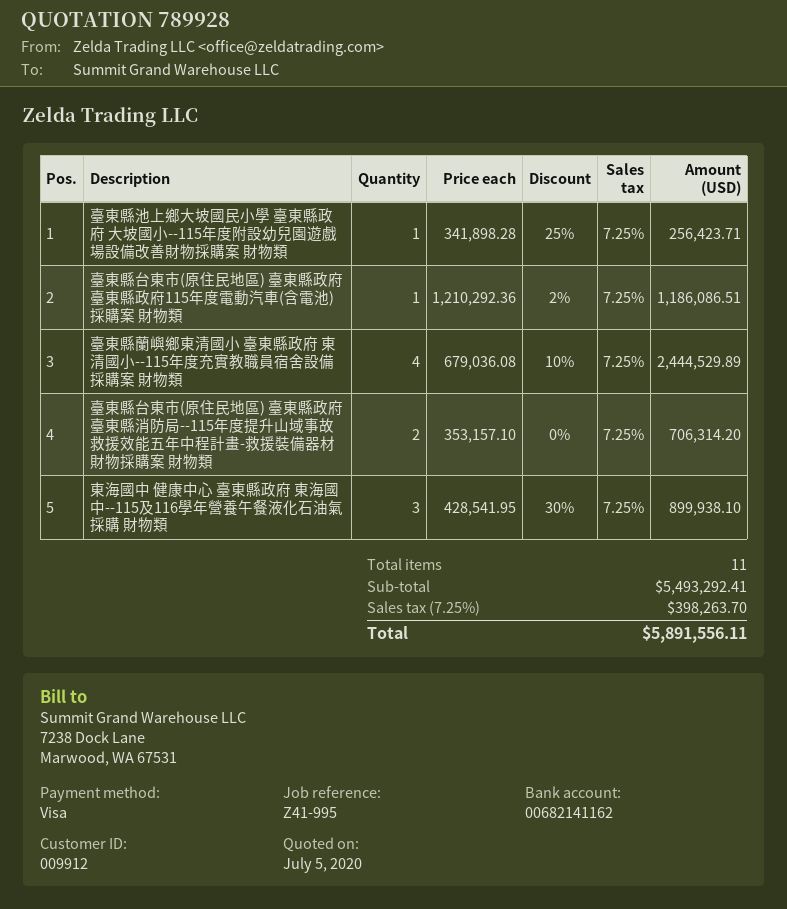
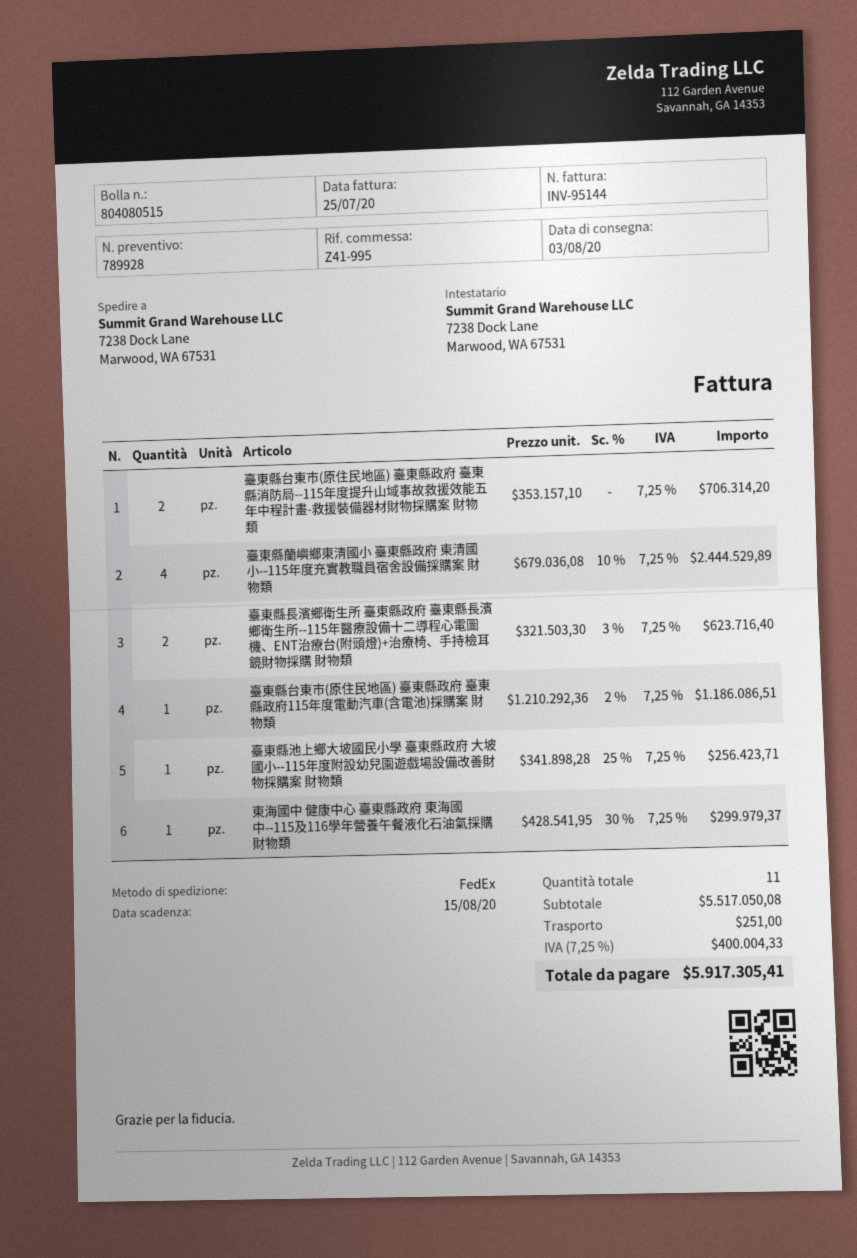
東海國中 健康中心 臺東縣政府 東海國中--115及116學年營養午餐液化石油氣採購 財物類: 3 x 428541.95 - 30% = 899938.10 -> 1 x 428541.95 - 30% = 299979.37
臺東縣長濱鄉衛生所 臺東縣政府 臺東縣長濱鄉衛生所--115年醫療設備十二導程心電圖機、ENT治療台(附頭燈)+治療椅、手持檢耳鏡財物採購 財物類: none -> 2 x 321503.30 - 3% = 623716.40
subtotal: 5493292.41 -> 5517050.08
shipping: none -> 251.00
tax: 7.25% = 398263.70 -> 7.25% = 400004.33
total: 5891556.11 -> 5917305.41

